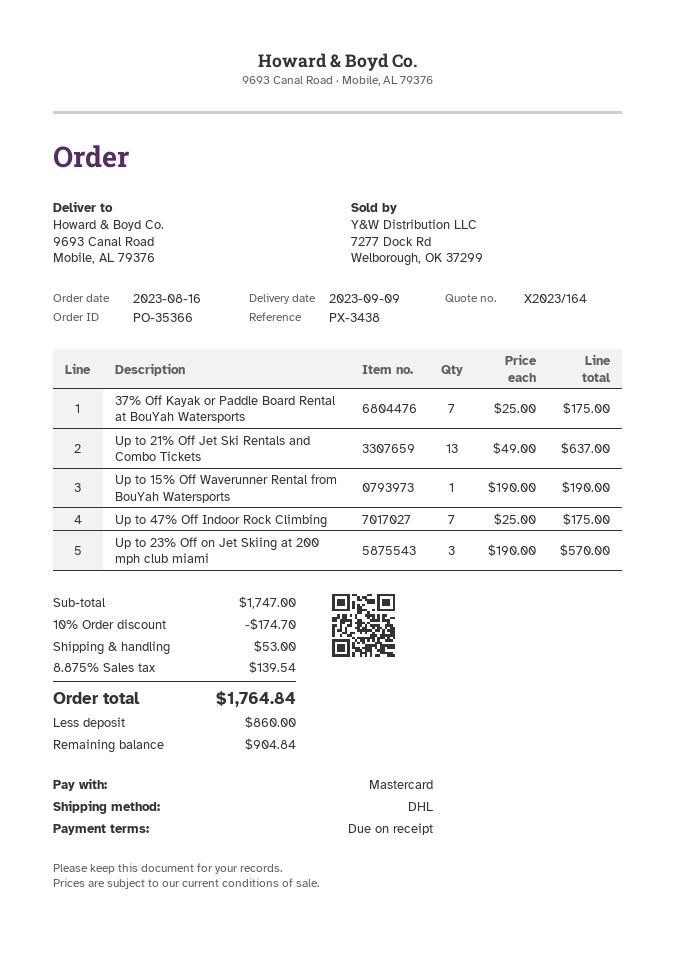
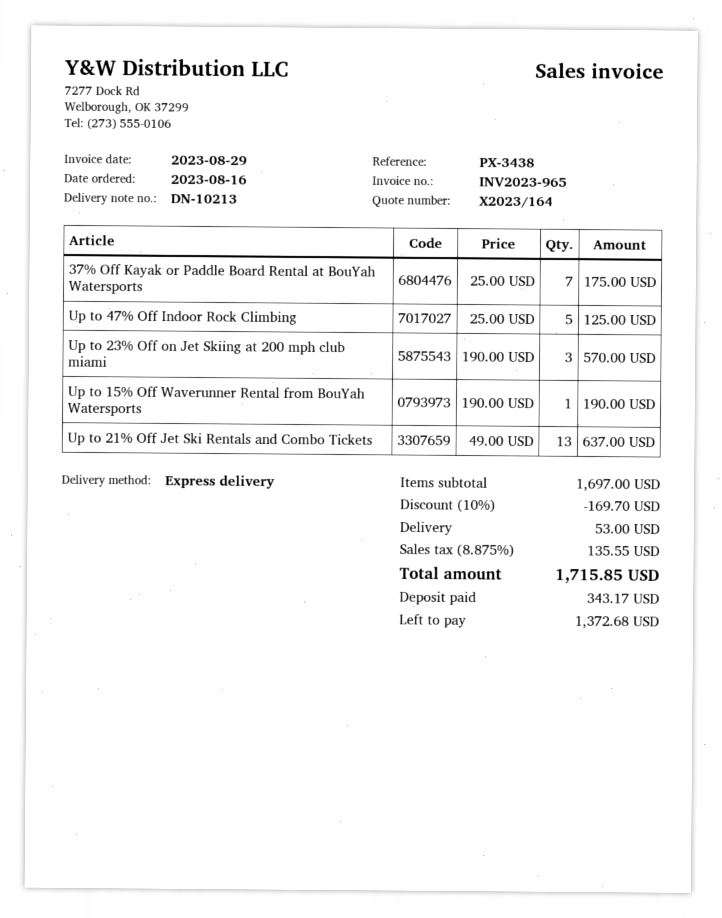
shipping method: DHL -> express
Up to 47% Off Indoor Rock Climbing: 7 x 25.00 = 175.00 -> 5 x 25.00 = 125.00
subtotal: 1747.00 -> 1697.00
discount: 10% = 174.70 -> 10% = 169.70
tax: 8.875% = 139.54 -> 8.875% = 135.55
total: 1764.84 -> 1715.85
deposit: 860.00 -> 343.17
balance: 904.84 -> 1372.68

